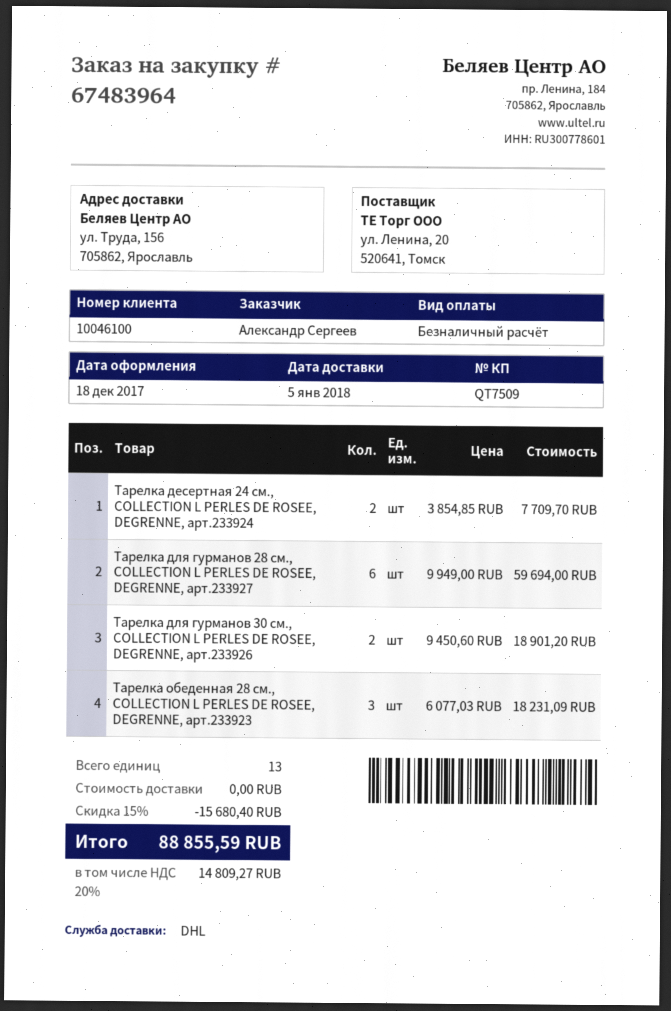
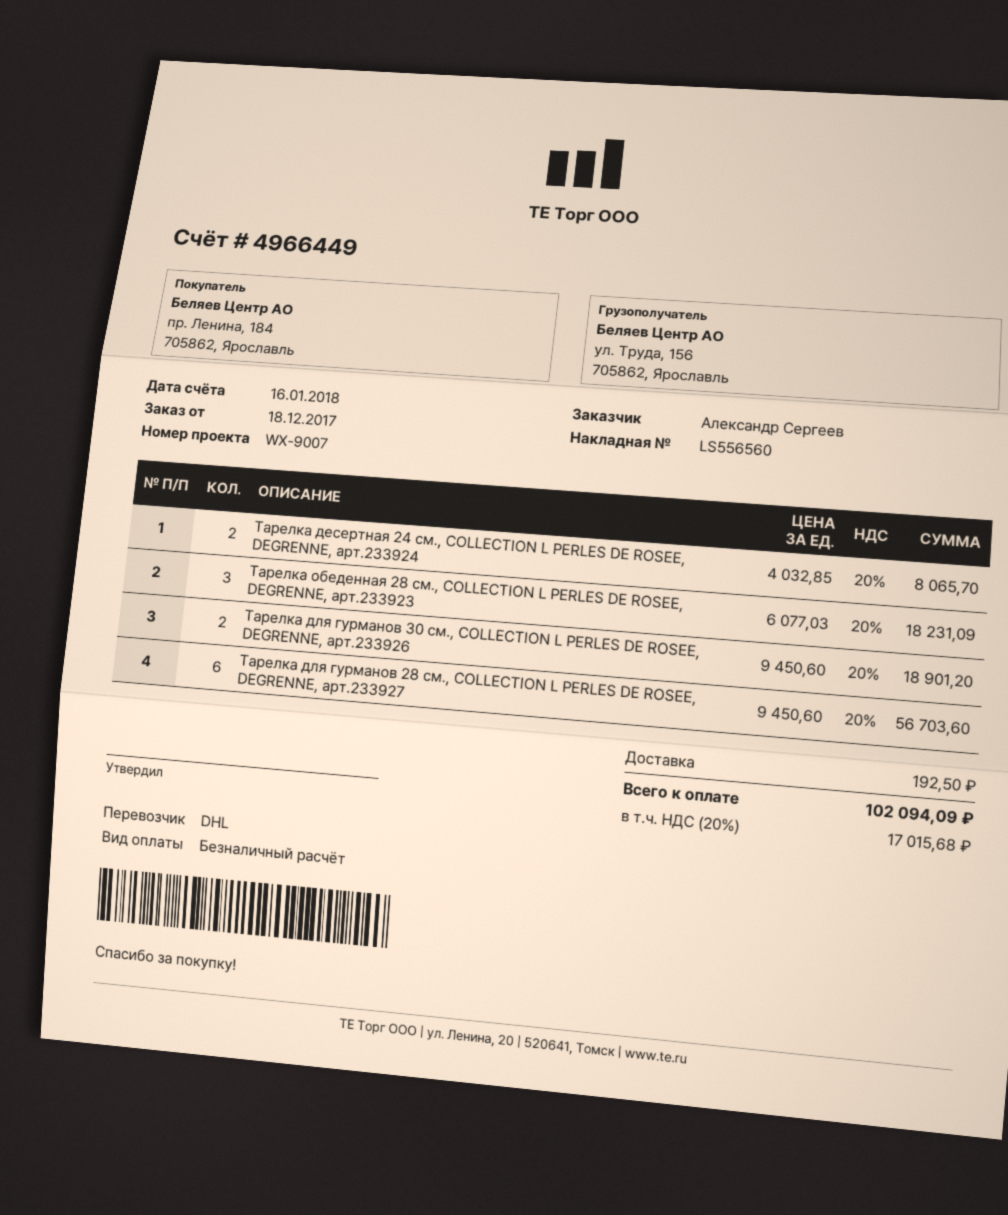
Тарелка десертная 24 см., COLLECTION L PERLES DE ROSEE, DEGRENNE, арт.233924: 2 x 3854.85 = 7709.70 -> 2 x 4032.85 = 8065.70
Тарелка для гурманов 28 см., COLLECTION L PERLES DE ROSEE, DEGRENNE, арт.233927: 6 x 9949.00 = 59694.00 -> 6 x 9450.60 = 56703.60
discount: 15% = 15680.40 -> none
shipping: 0.00 -> 192.50
tax: 20% = 14809.27 -> 20% = 17015.68
total: 88855.59 -> 102094.09

